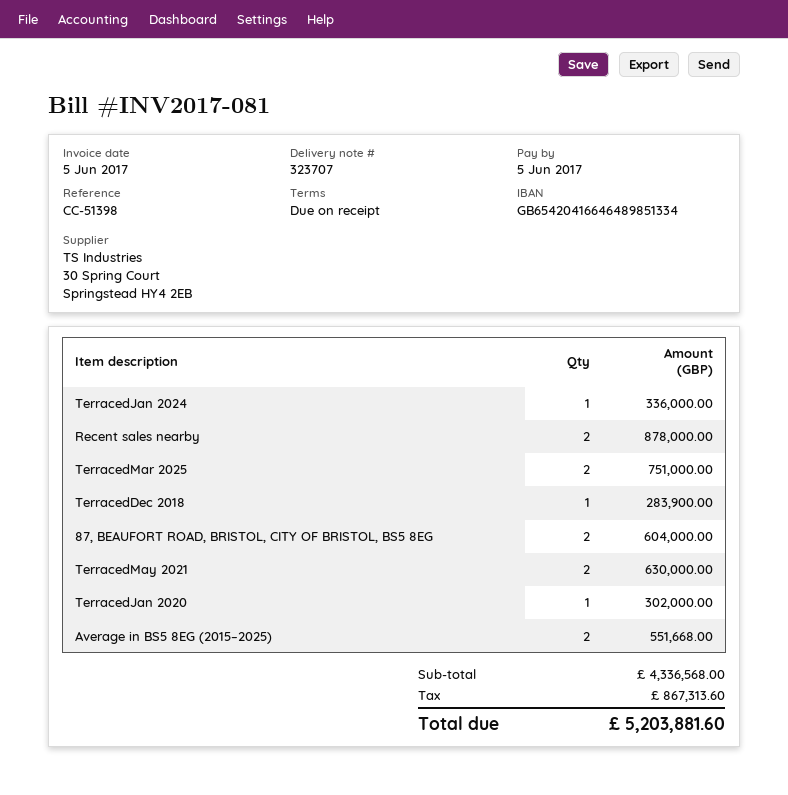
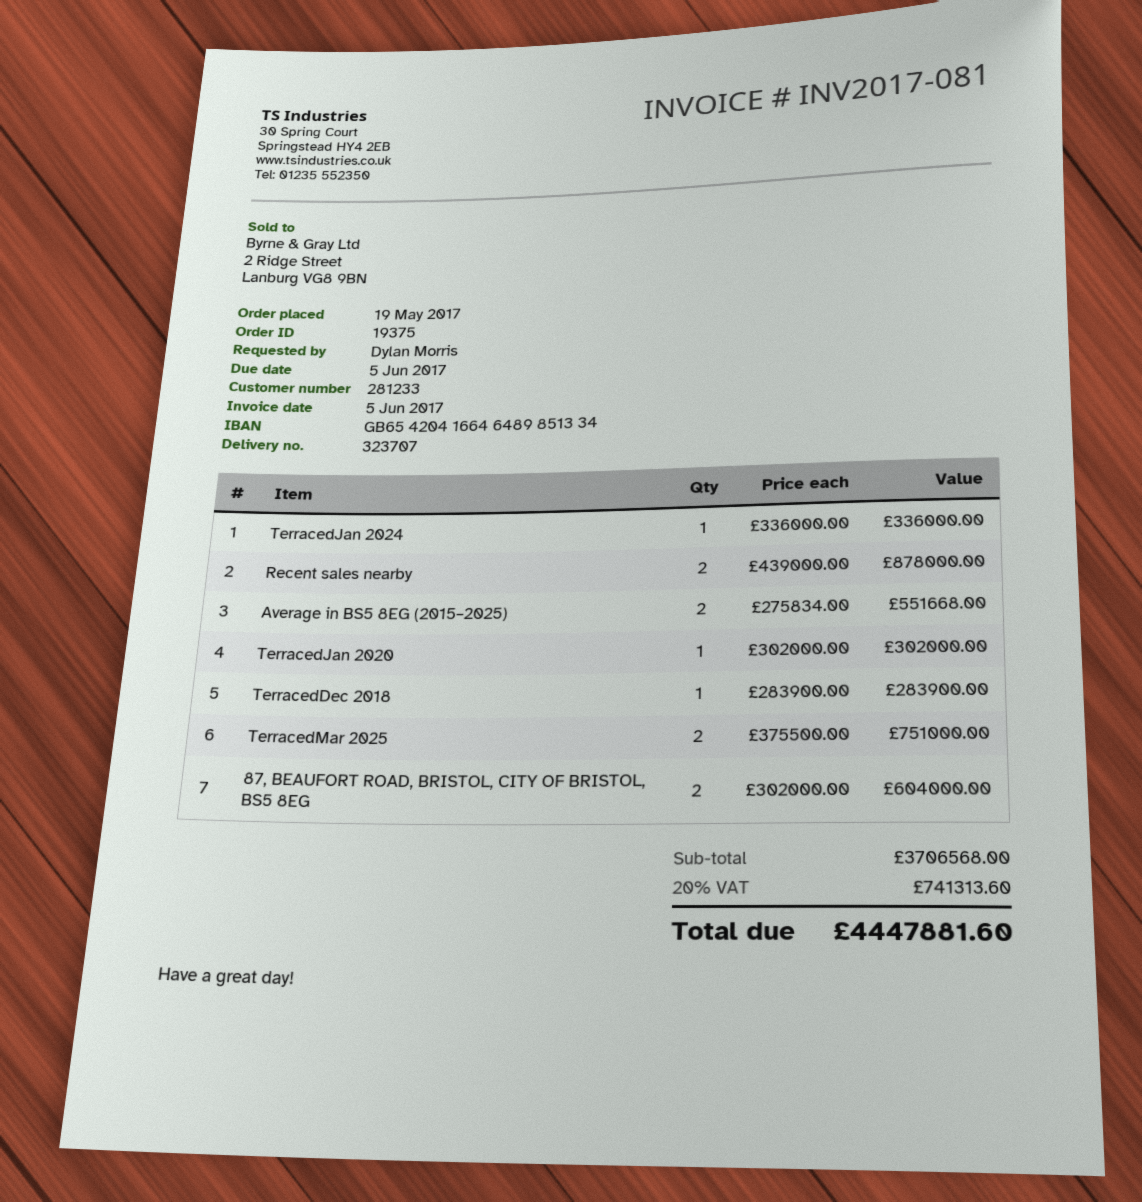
TerracedMay 2021: 2 for 630000.00 -> none
subtotal: 4336568.00 -> 3706568.00
tax: 867313.60 -> 741313.60
total: 5203881.60 -> 4447881.60

